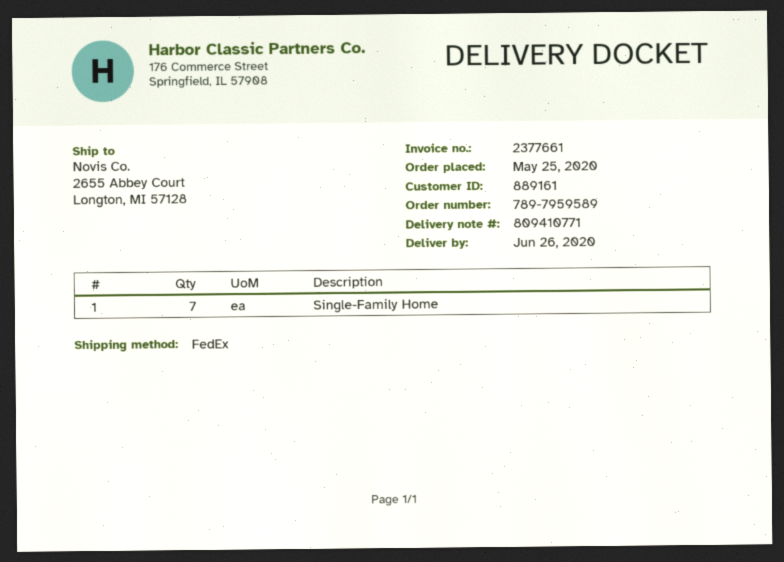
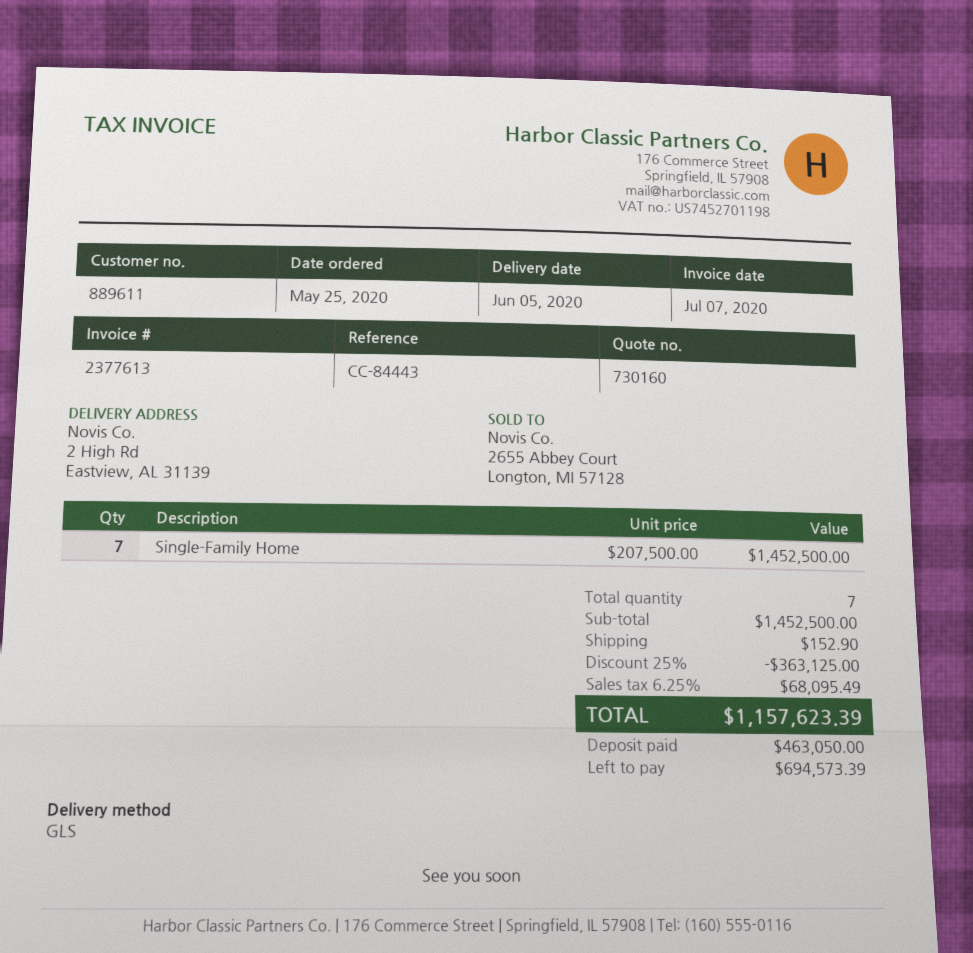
delivery date: 2020-06-26 -> 2020-06-05
invoice number: 2377661 -> 2377613
customer number: 889161 -> 889611
shipping method: FedEx -> GLS
ship to: 2655 Abbey Court, Longton, MI 57128 -> 2 High Rd, Eastview, AL 31139

